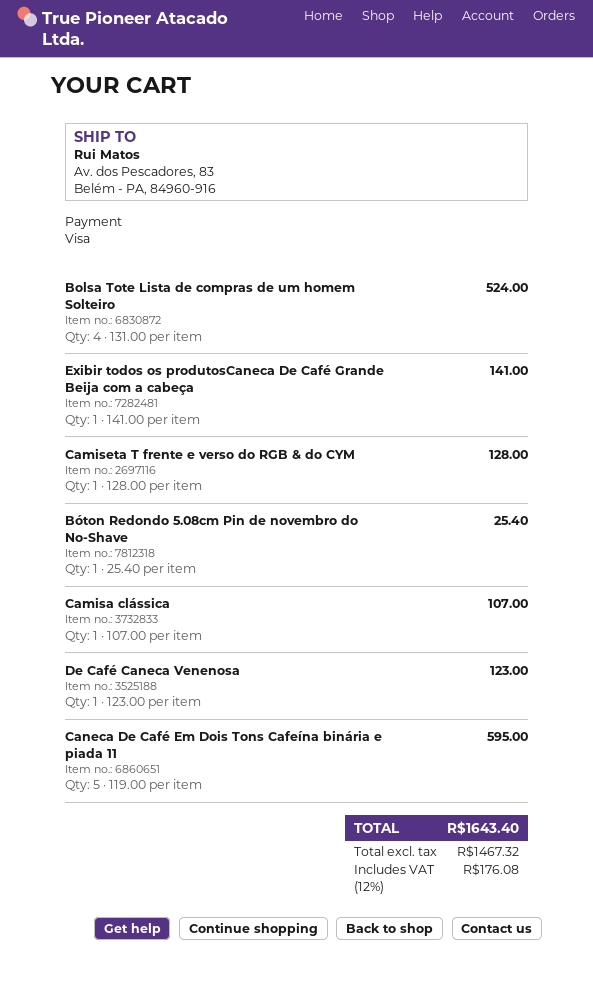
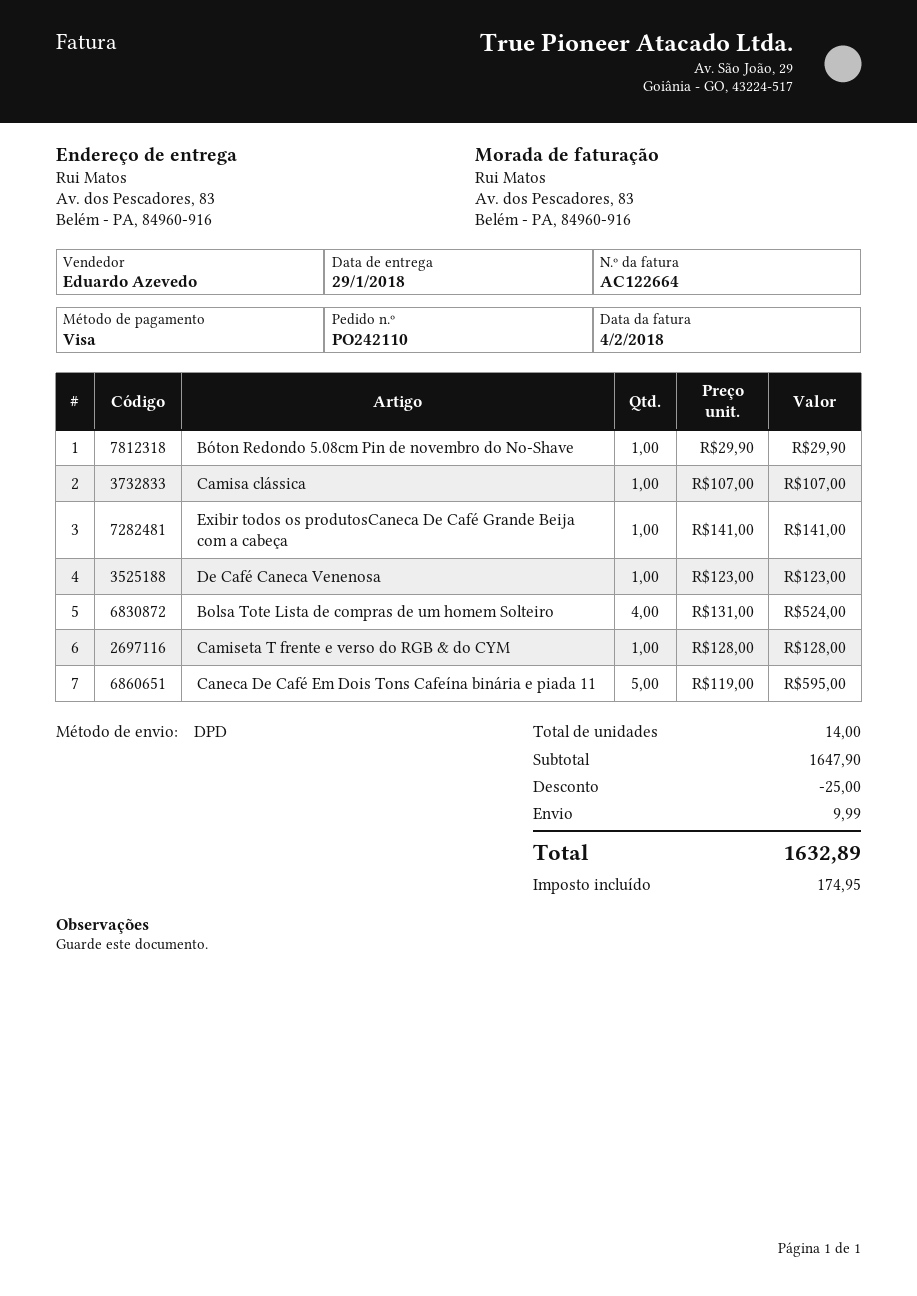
Bóton Redondo 5.08cm Pin de novembro do No-Shave: 1 x 25.40 = 25.40 -> 1 x 29.90 = 29.90
discount: none -> 25.00
shipping: none -> 9.99
tax: 176.08 -> 174.95
total: 1643.40 -> 1632.89

